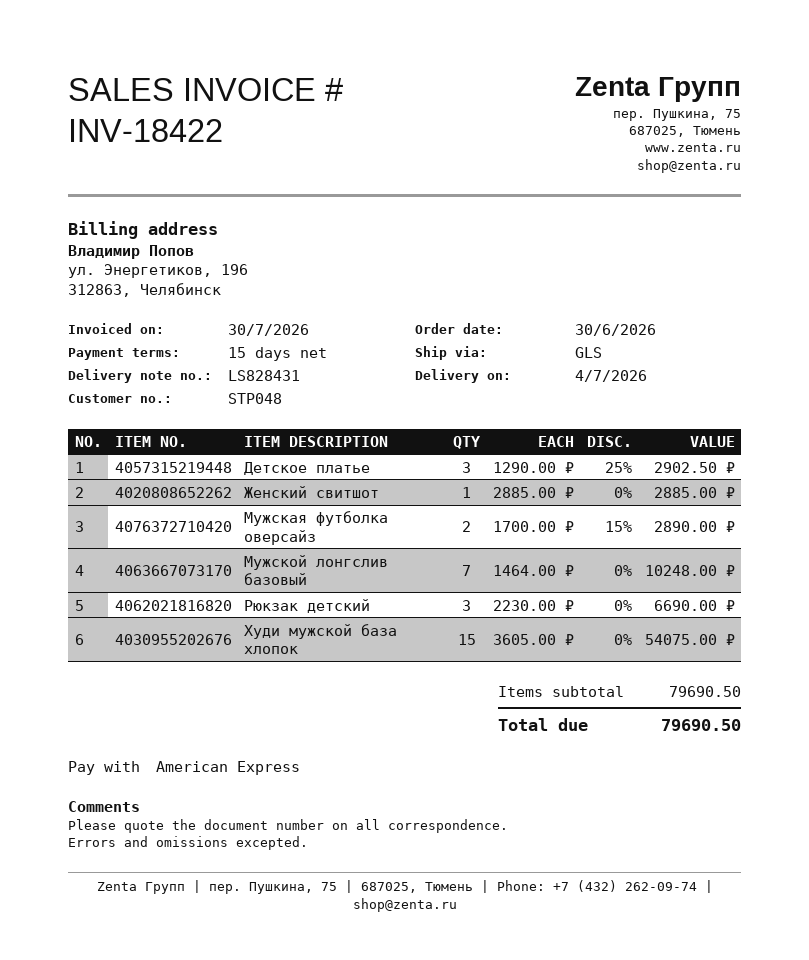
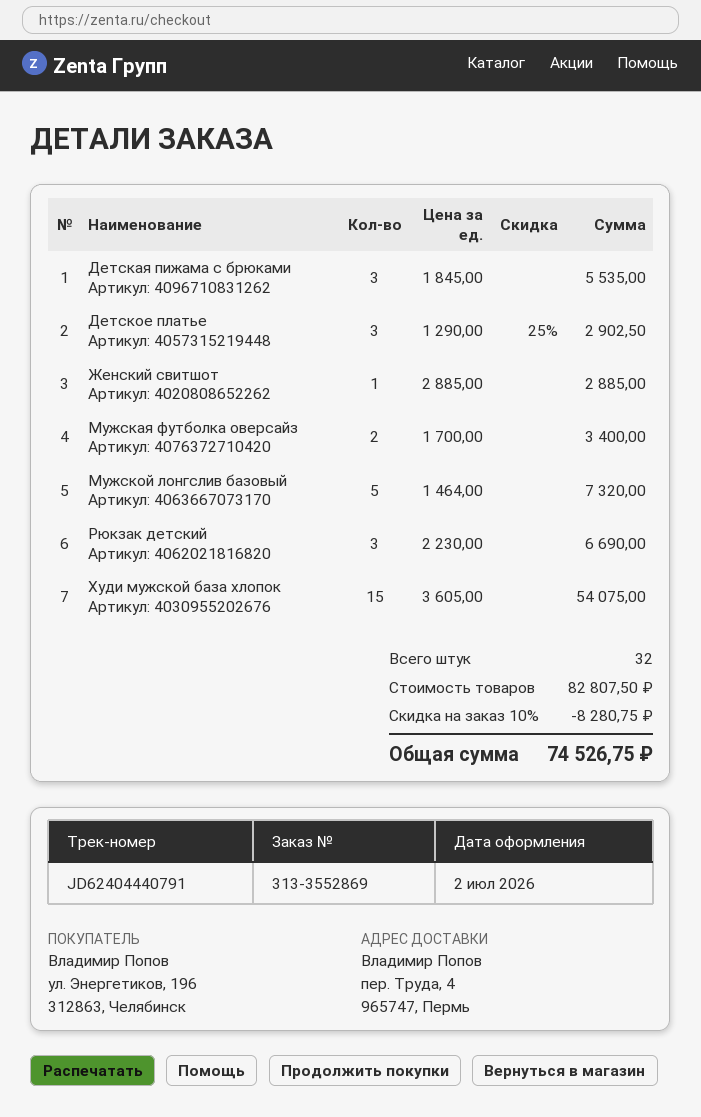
order date: 2026-06-30 -> 2026-07-02
Мужская футболка оверсайз: 2 x 1700.00 - 15% = 2890.00 -> 2 x 1700.00 = 3400.00
Мужской лонгслив базовый: 7 x 1464.00 = 10248.00 -> 5 x 1464.00 = 7320.00
Детская пижама с брюками: none -> 3 x 1845.00 = 5535.00
subtotal: 79690.50 -> 82807.50
discount: none -> 10% = 8280.75
total: 79690.50 -> 74526.75

